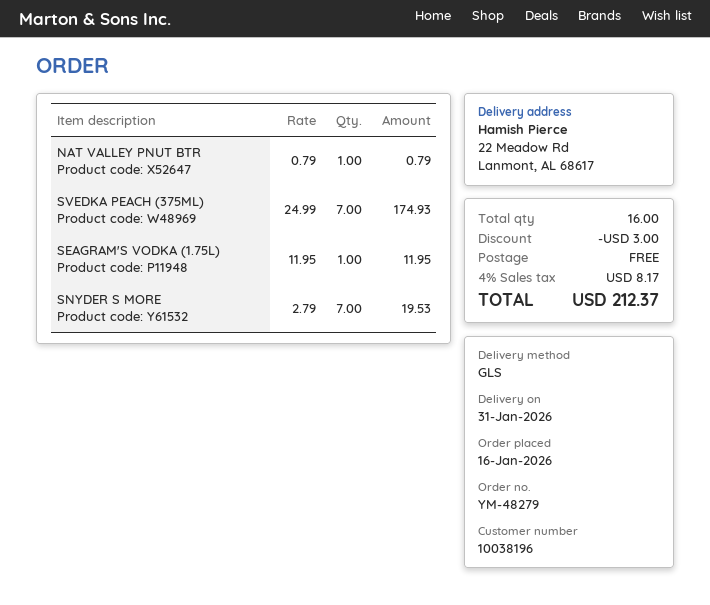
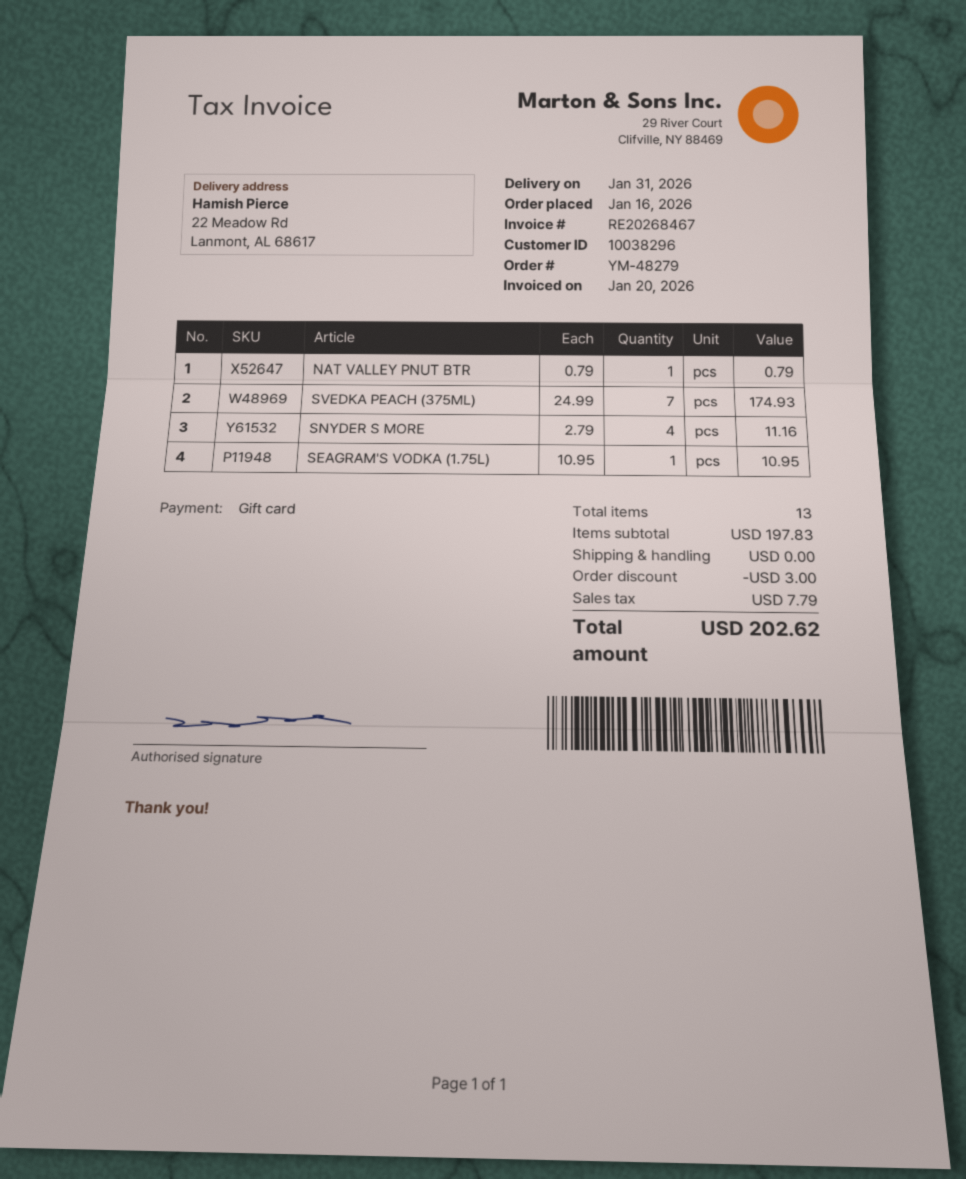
customer number: 10038196 -> 10038296
SEAGRAM'S VODKA (1.75L): 1 x 11.95 = 11.95 -> 1 x 10.95 = 10.95
SNYDER S MORE: 7 x 2.79 = 19.53 -> 4 x 2.79 = 11.16
total quantity: 16 -> 13
tax: 8.17 -> 7.79
total: 212.37 -> 202.62

